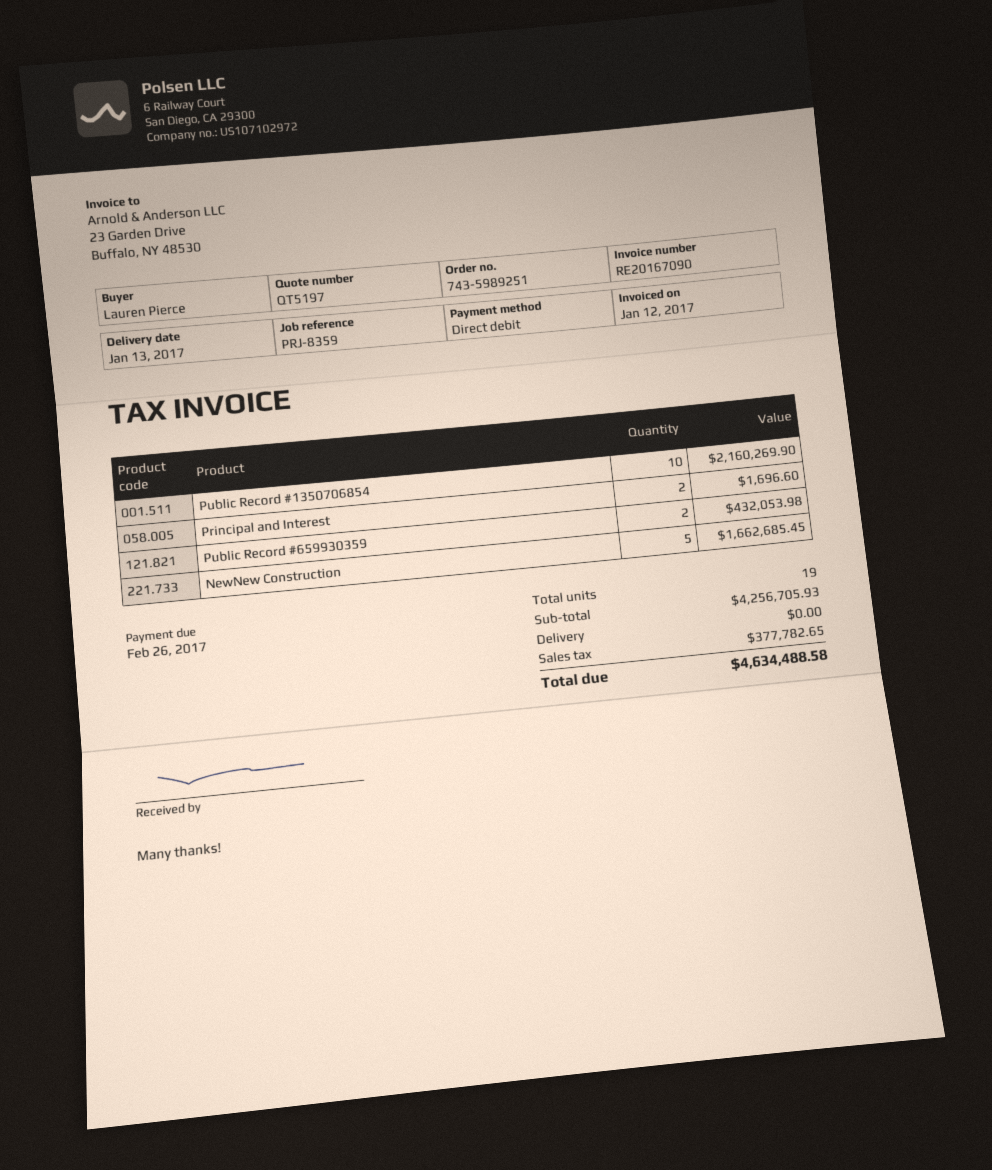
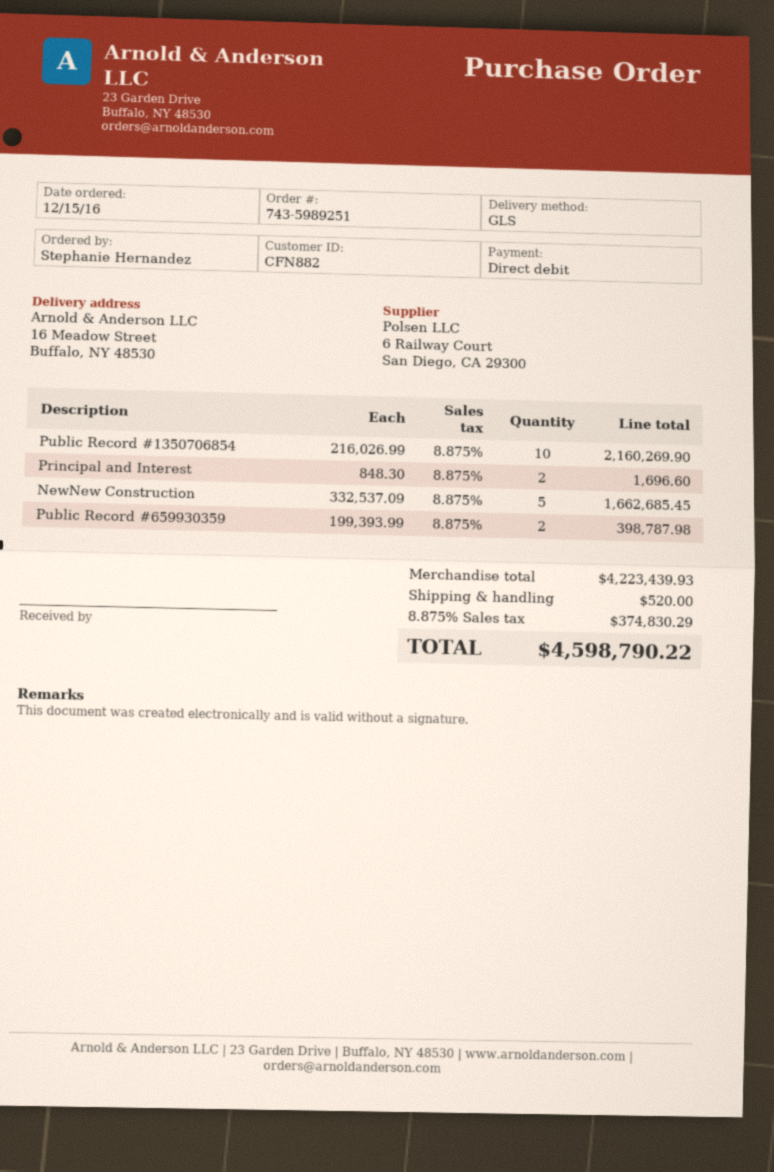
ordered by: Lauren Pierce -> Stephanie Hernandez
Public Record #659930359: 2 for 432053.98 -> 2 for 398787.98
subtotal: 4256705.93 -> 4223439.93
shipping: 0.00 -> 520.00
tax: 377782.65 -> 374830.29
total: 4634488.58 -> 4598790.22

